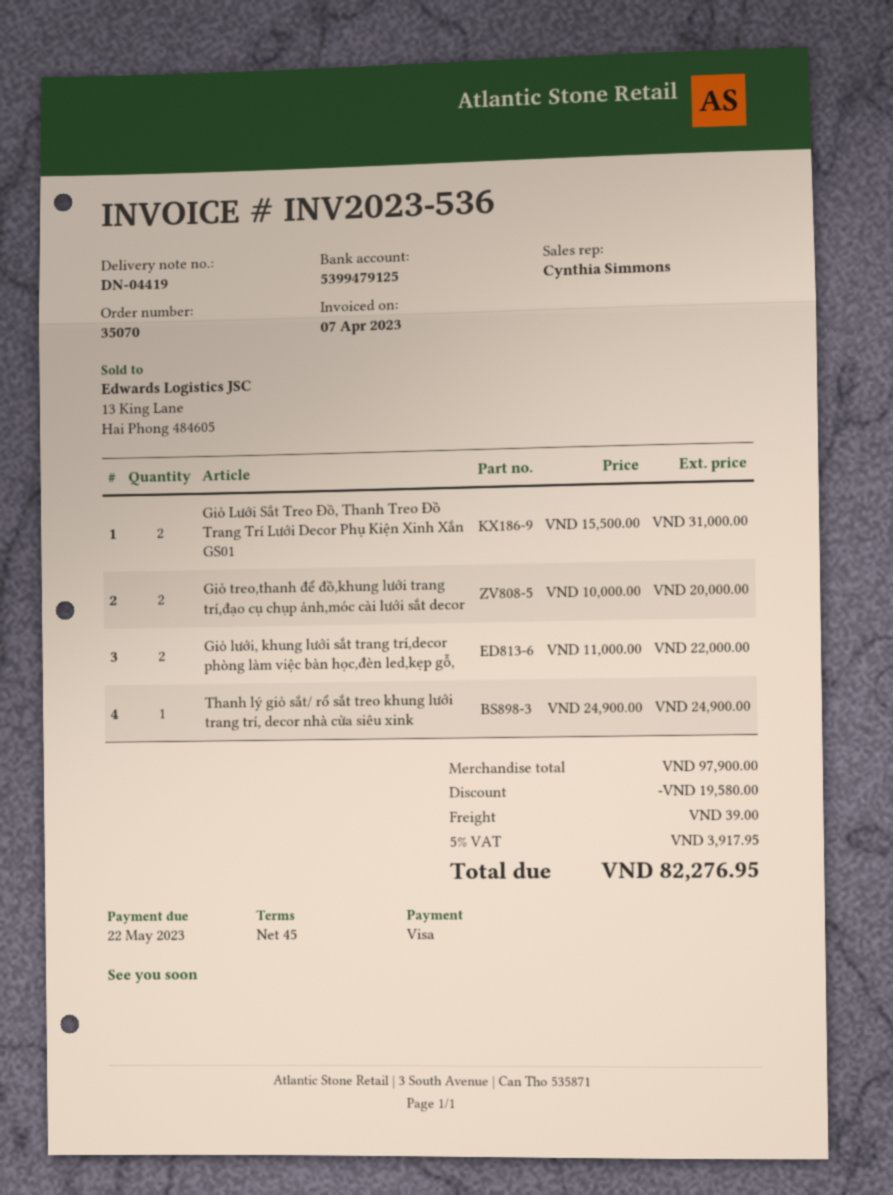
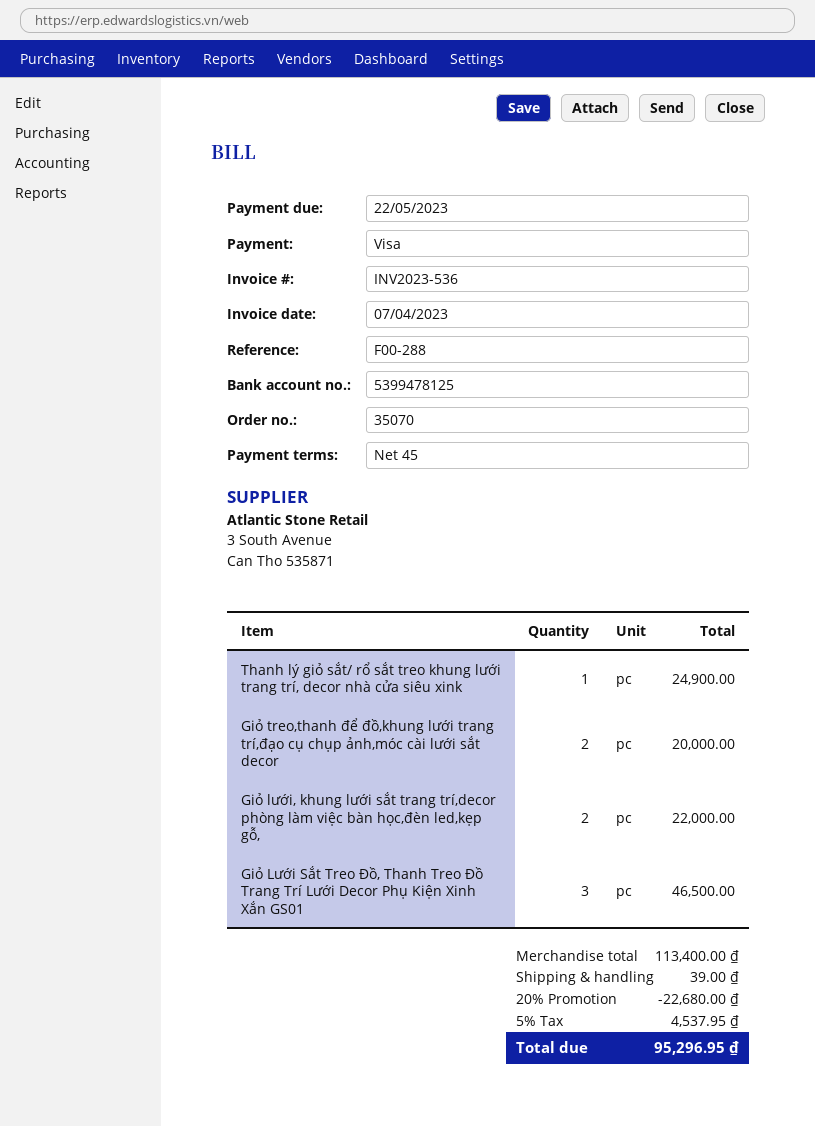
bank account: 5399479125 -> 5399478125
Giỏ Lưới Sắt Treo Đồ, Thanh Treo Đồ Trang Trí Lưới Decor Phụ Kiện Xinh Xắn GS01: 2 for 31000.00 -> 3 for 46500.00
subtotal: 97900.00 -> 113400.00
discount: 19580.00 -> 22680.00
tax: 5% = 3917.95 -> 5% = 4537.95
total: 82276.95 -> 95296.95

